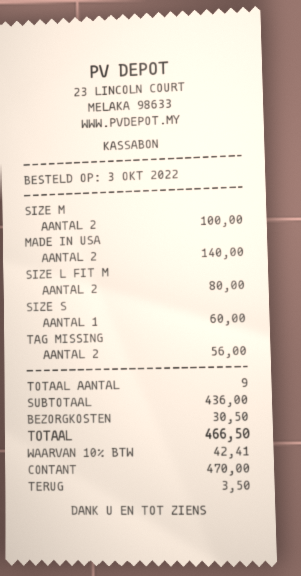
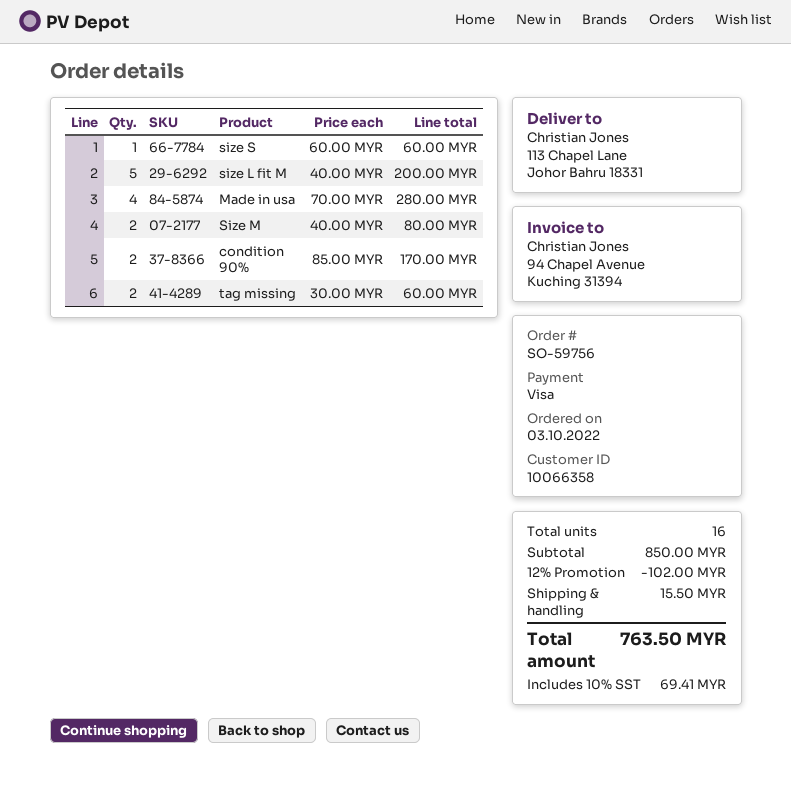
payment method: cash -> Visa
SIZE M: 2 for 100.00 -> 2 for 80.00
MADE IN USA: 2 for 140.00 -> 4 for 280.00
SIZE L FIT M: 2 for 80.00 -> 5 for 200.00
TAG MISSING: 2 for 56.00 -> 2 for 60.00
condition 90%: none -> 2 for 170.00
total quantity: 9 -> 16
subtotal: 436.00 -> 850.00
discount: none -> 12% = 102.00
shipping: 30.50 -> 15.50
tax: 10% = 42.41 -> 10% = 69.41
total: 466.50 -> 763.50

